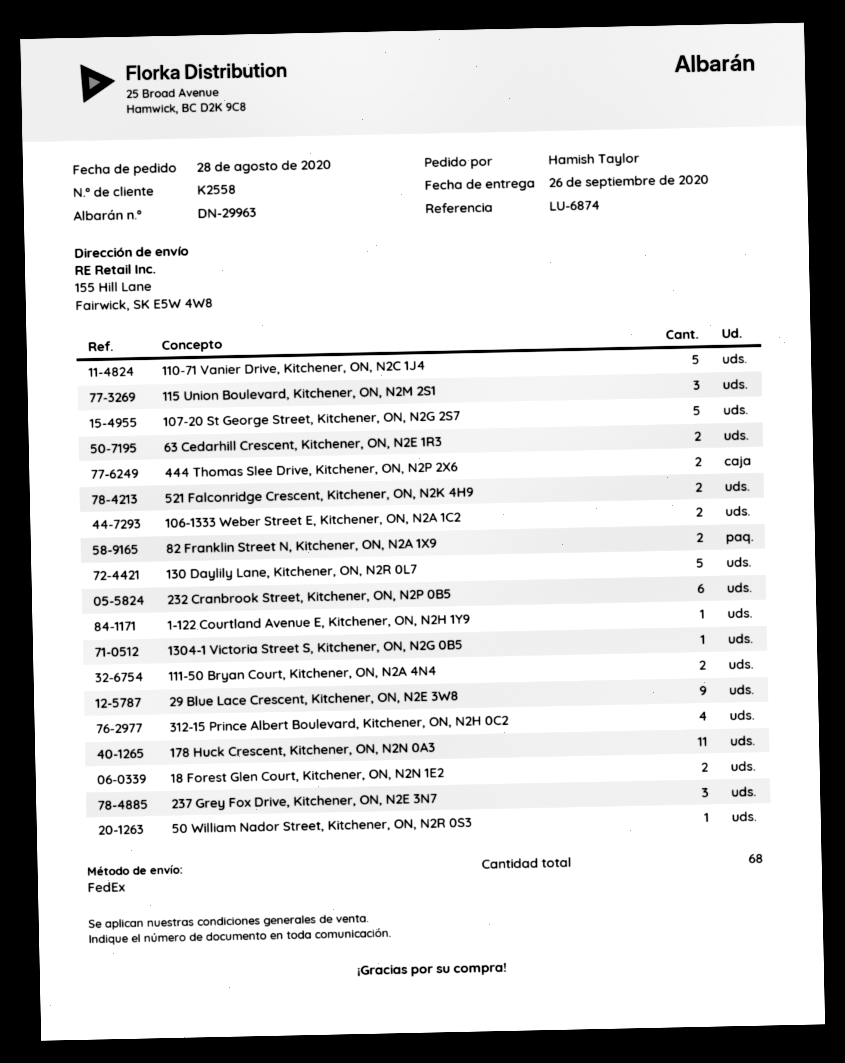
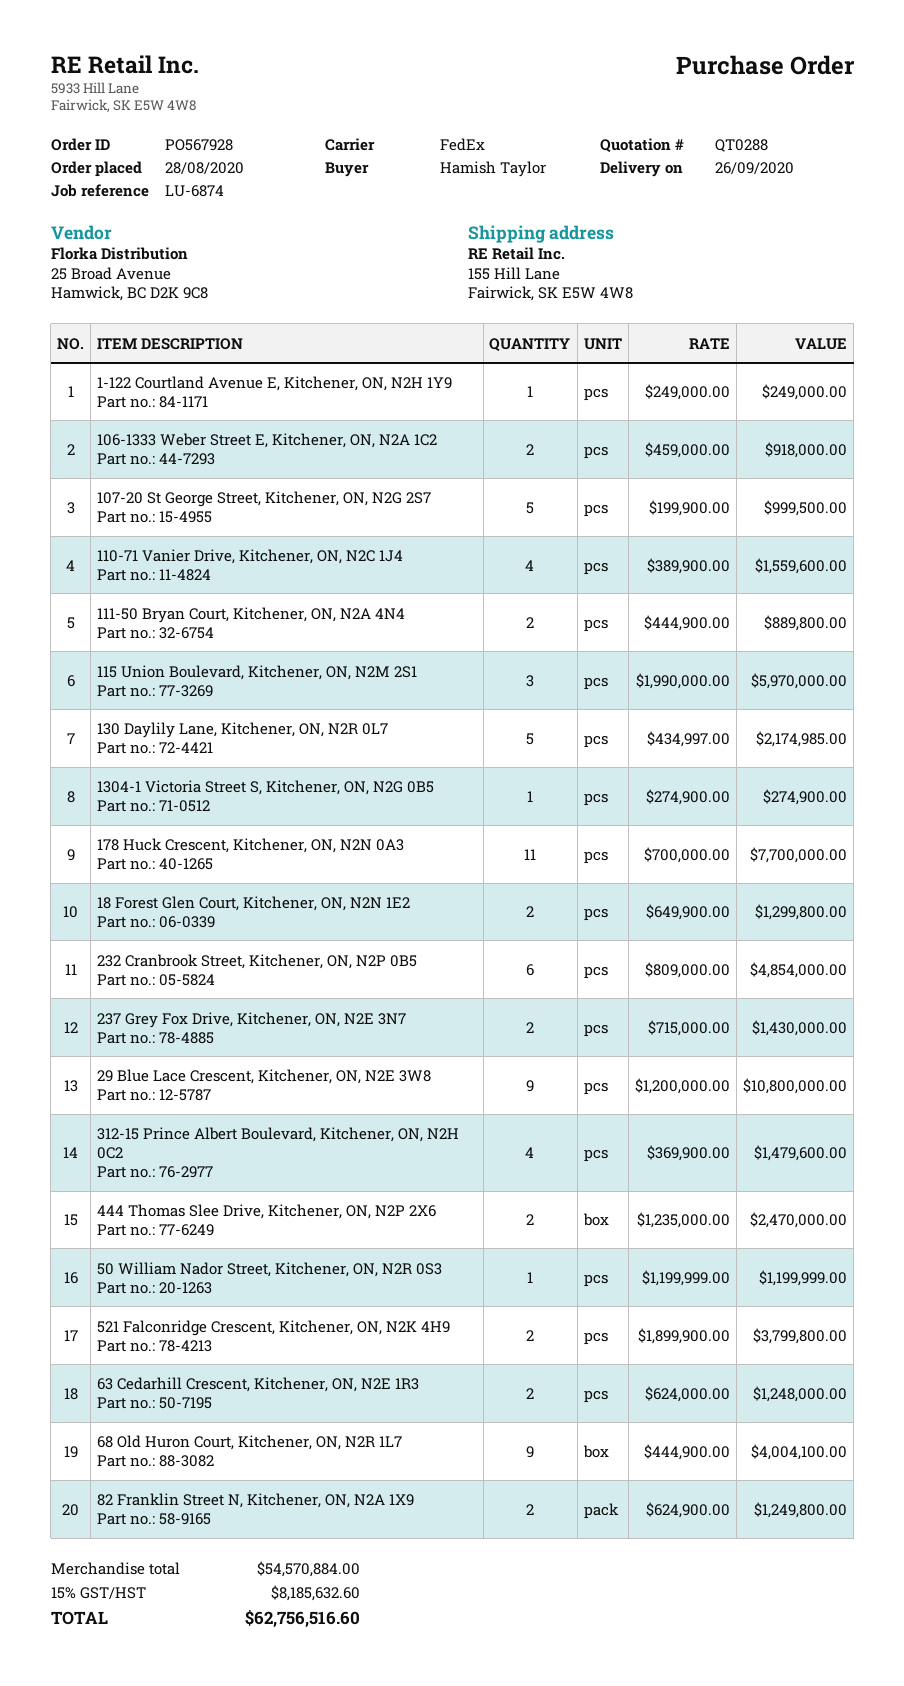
110-71 Vanier Drive, Kitchener, ON, N2C 1J4: 5 -> 4
237 Grey Fox Drive, Kitchener, ON, N2E 3N7: 3 -> 2
68 Old Huron Court, Kitchener, ON, N2R 1L7: none -> 9

